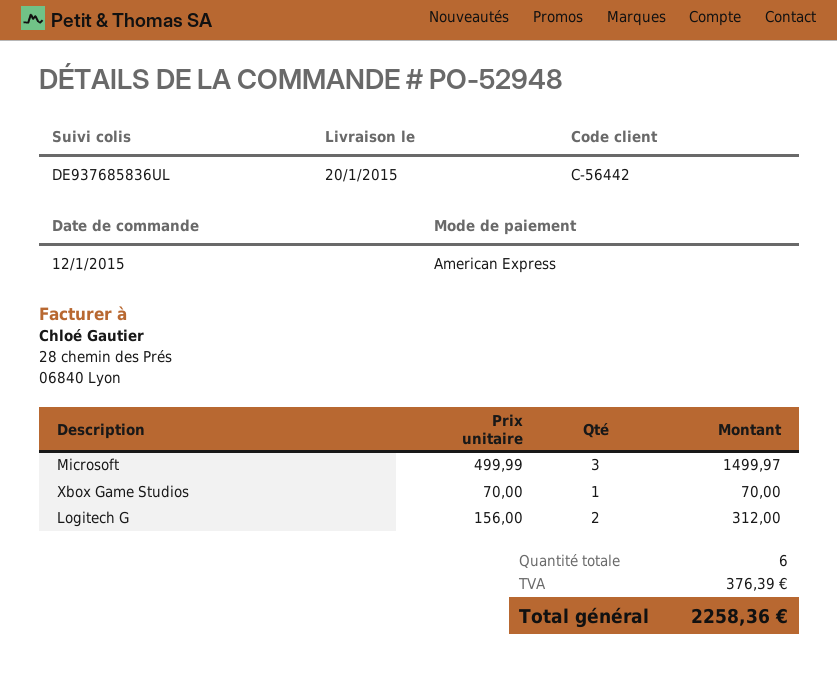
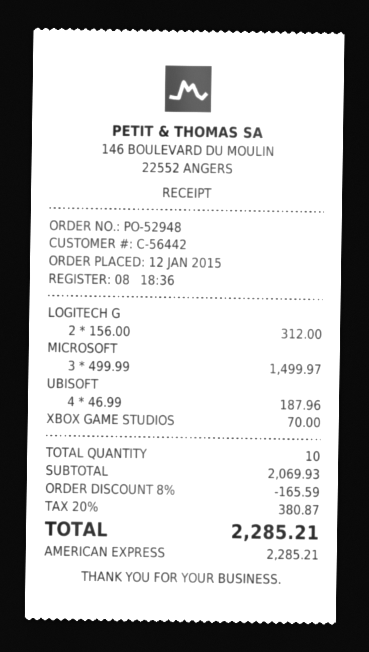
UBISOFT: none -> 4 x 46.99 = 187.96
total quantity: 6 -> 10
discount: none -> 8% = 165.59
tax: 376.39 -> 380.87
total: 2258.36 -> 2285.21

